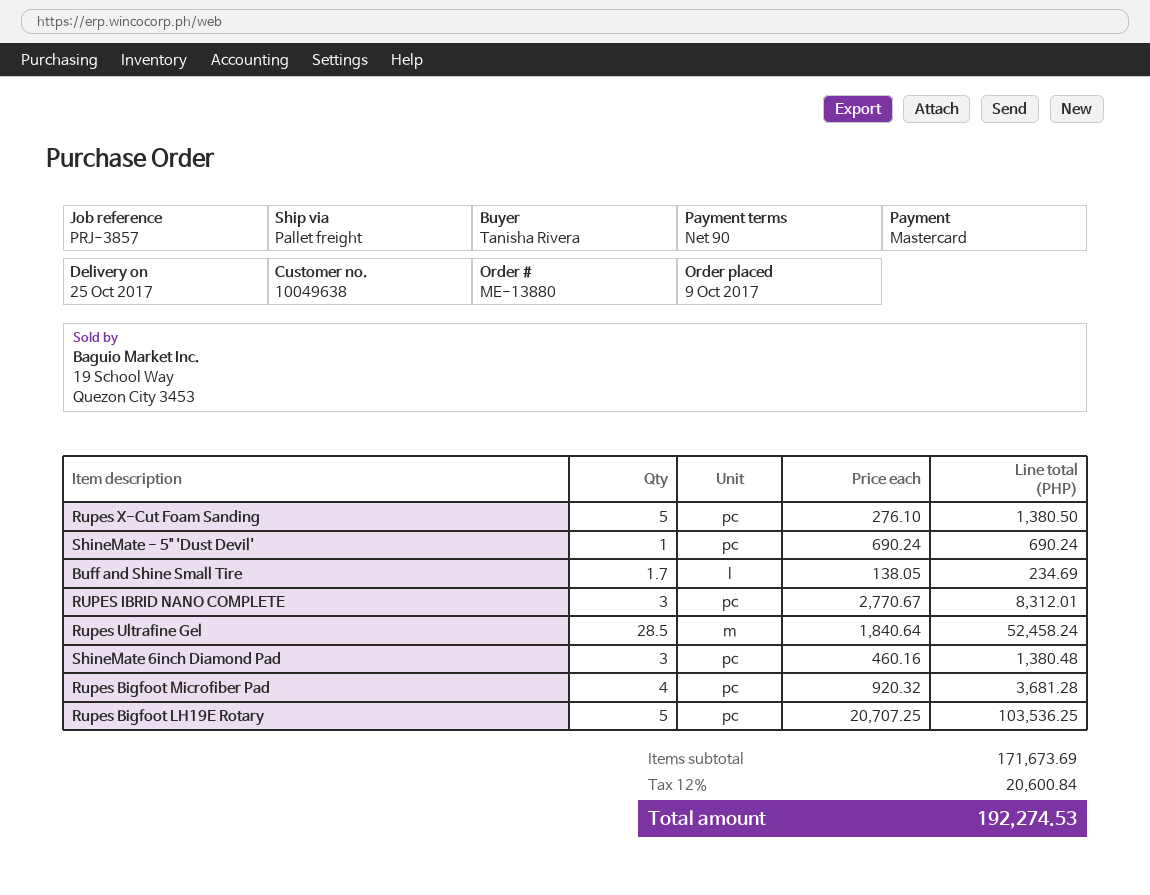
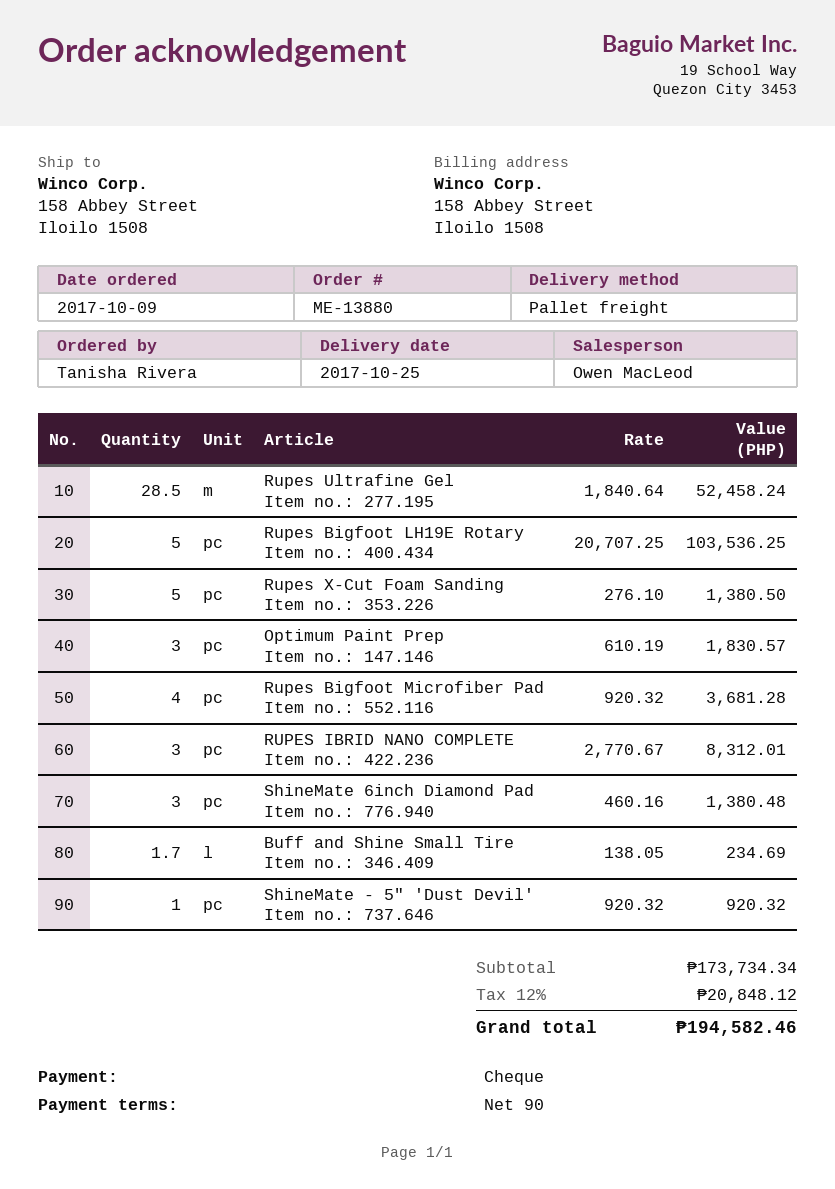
payment method: Mastercard -> cheque
ShineMate - 5" 'Dust Devil': 1 x 690.24 = 690.24 -> 1 x 920.32 = 920.32
Optimum Paint Prep: none -> 3 x 610.19 = 1830.57
subtotal: 171673.69 -> 173734.34
tax: 12% = 20600.84 -> 12% = 20848.12
total: 192274.53 -> 194582.46

